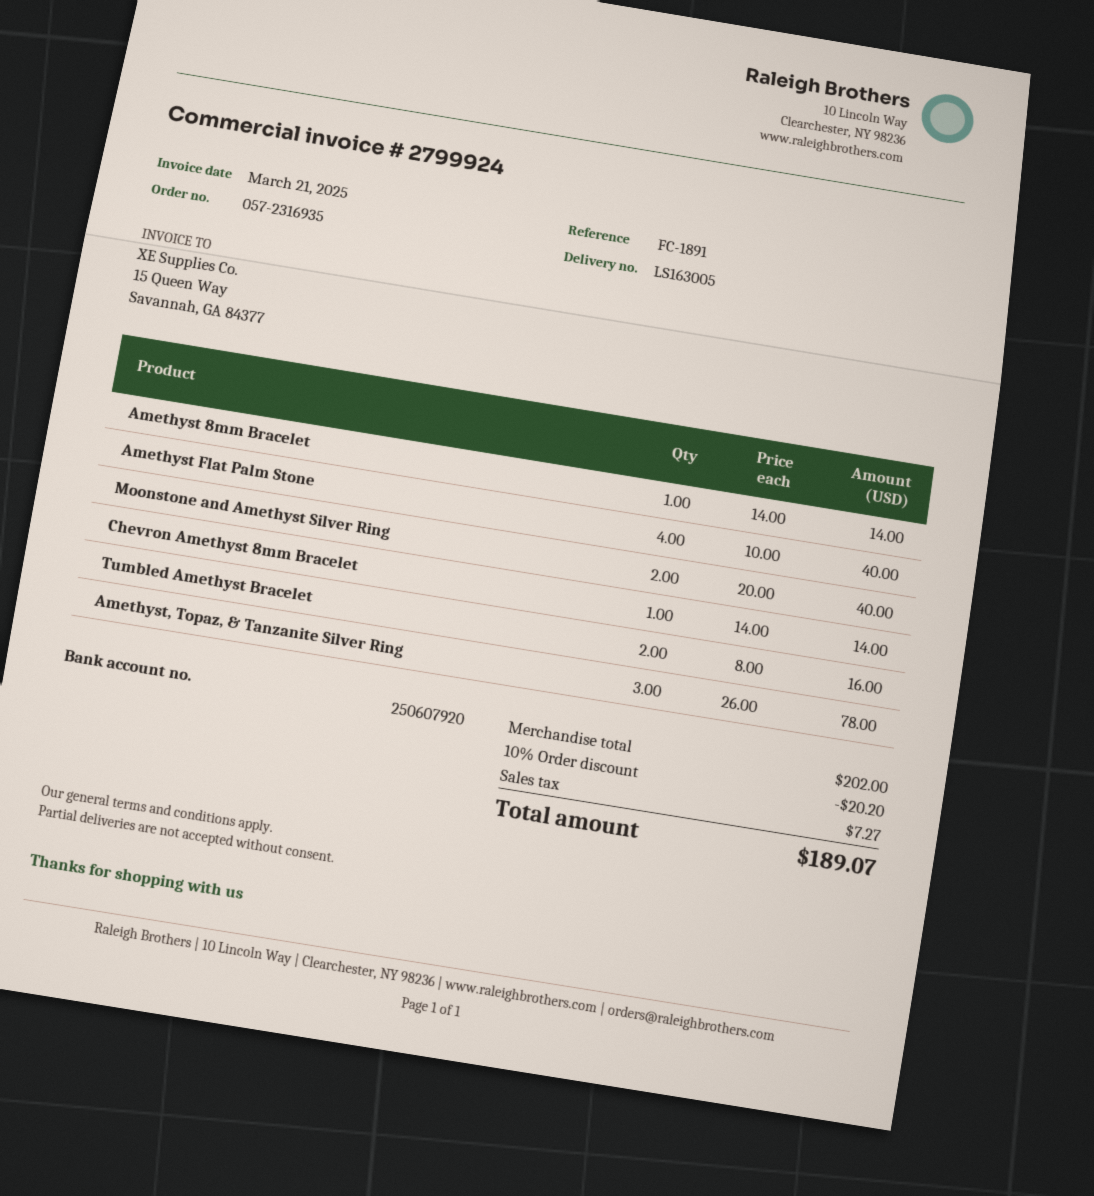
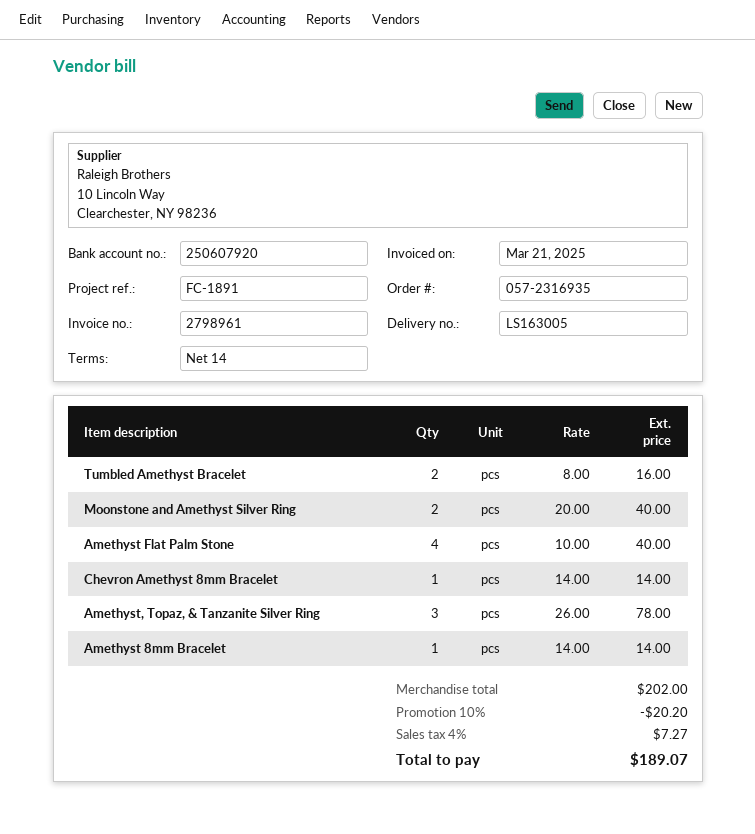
invoice number: 2799924 -> 2798961

